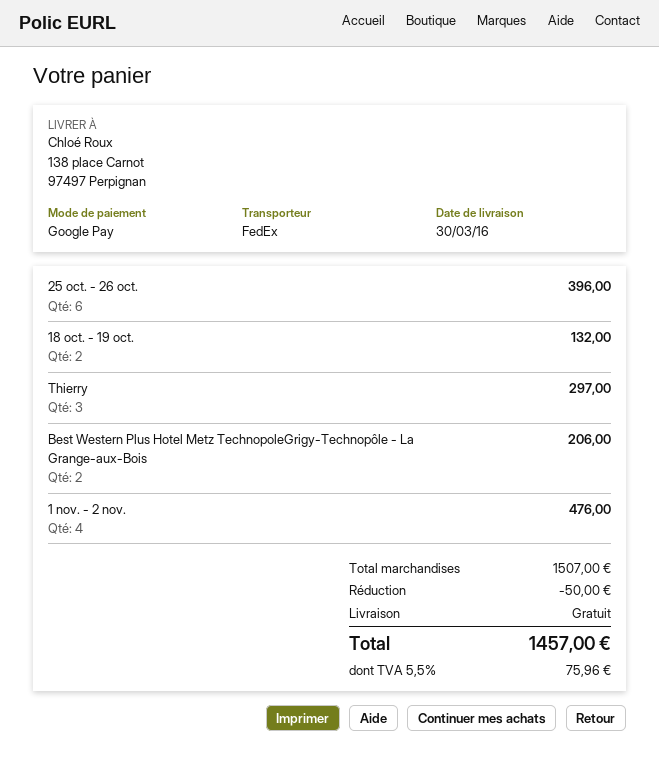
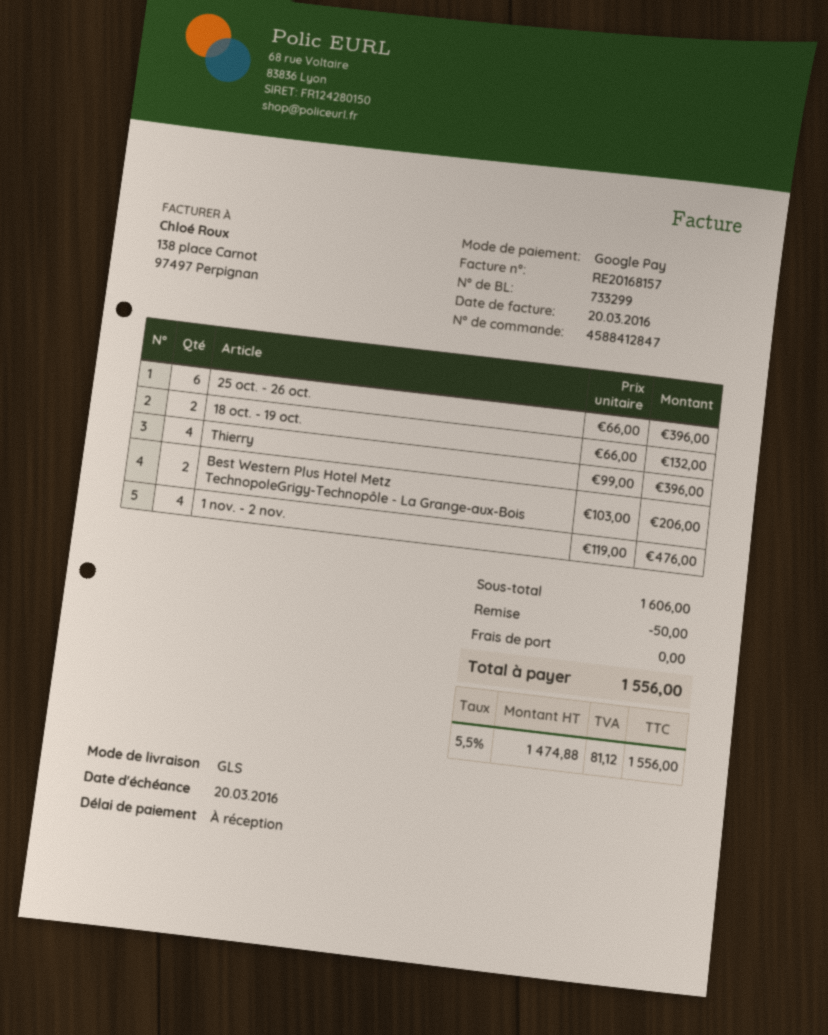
shipping method: FedEx -> GLS
Thierry: 3 for 297.00 -> 4 for 396.00
subtotal: 1507.00 -> 1606.00
tax: 5.5% = 75.96 -> 5.5% = 81.12
total: 1457.00 -> 1556.00

